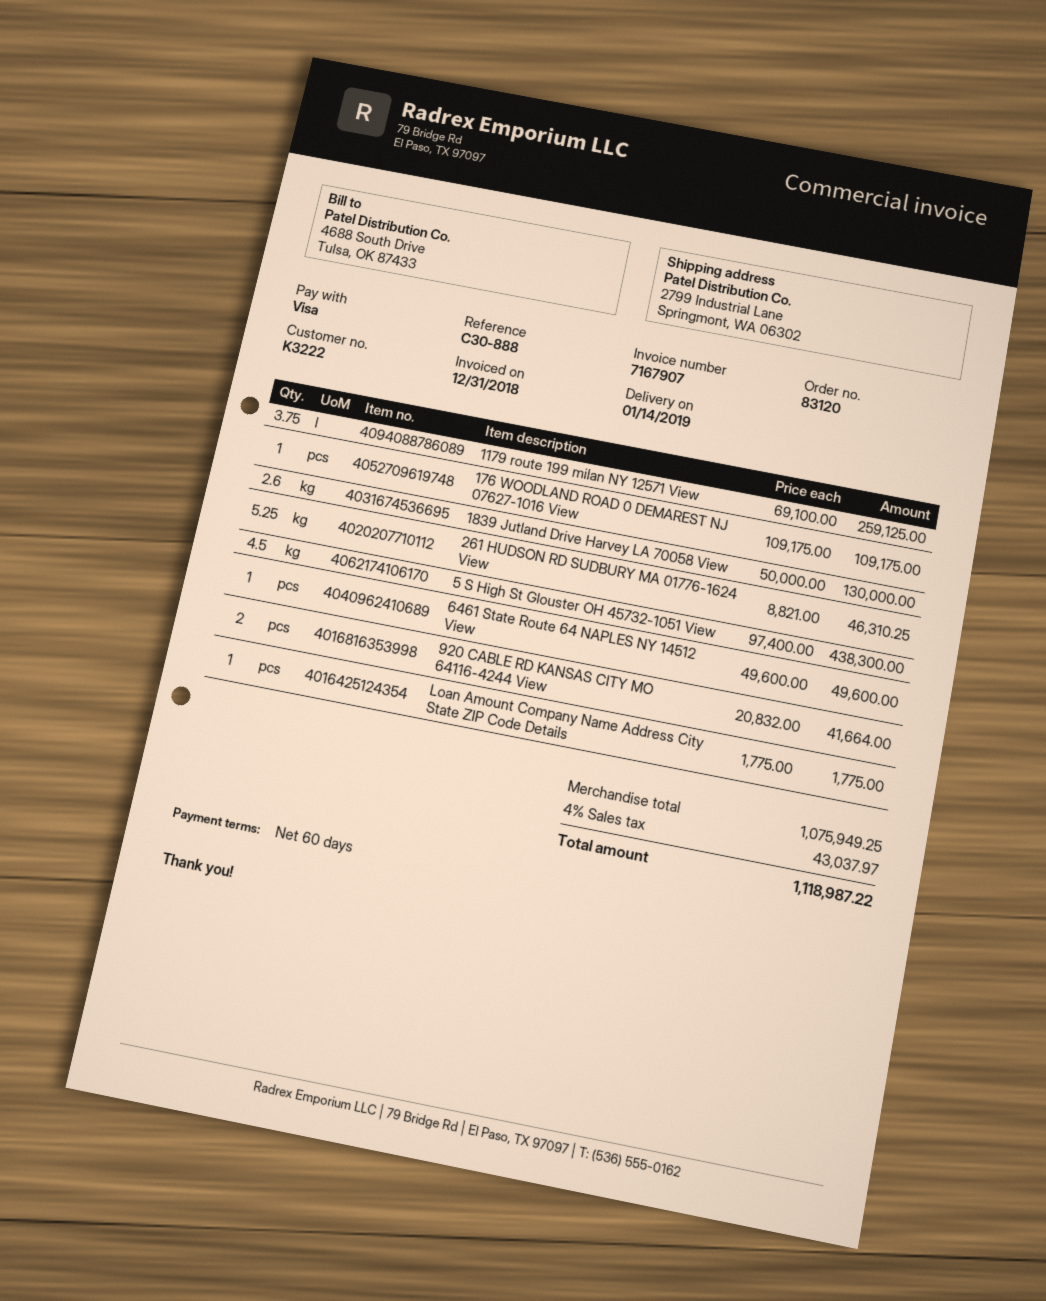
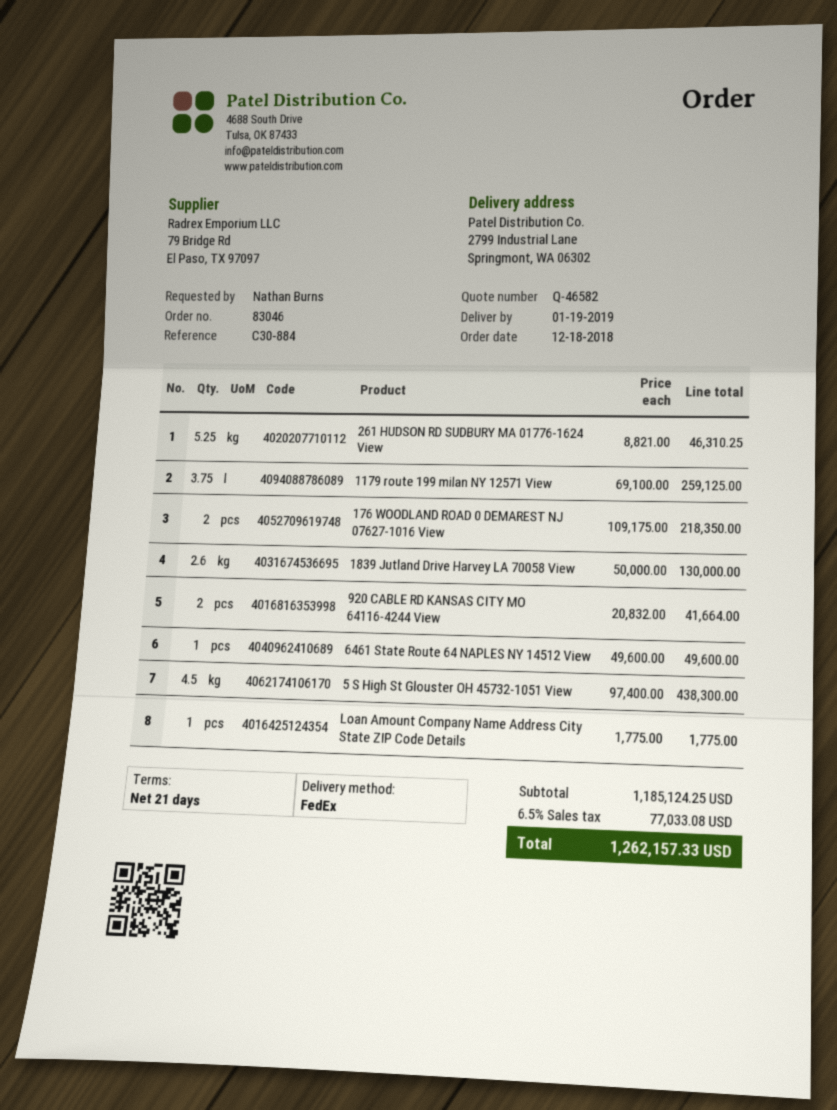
order number: 83120 -> 83046
delivery date: 2019-01-14 -> 2019-01-19
payment terms: 60 days -> 21 days
reference: C30-888 -> C30-884
176 WOODLAND ROAD 0 DEMAREST NJ 07627-1016 View: 1 x 109175.00 = 109175.00 -> 2 x 109175.00 = 218350.00
subtotal: 1075949.25 -> 1185124.25
tax: 4% = 43037.97 -> 6.5% = 77033.08
total: 1118987.22 -> 1262157.33

